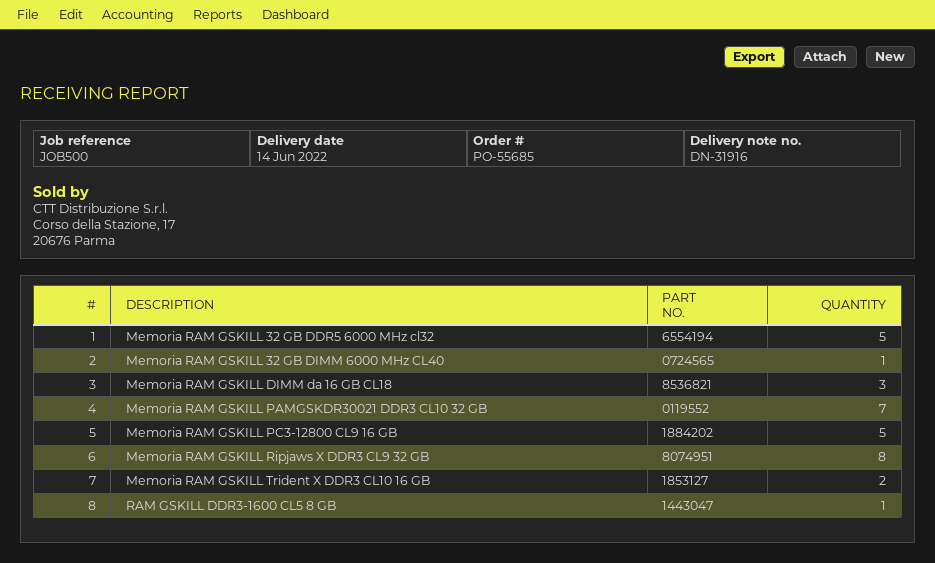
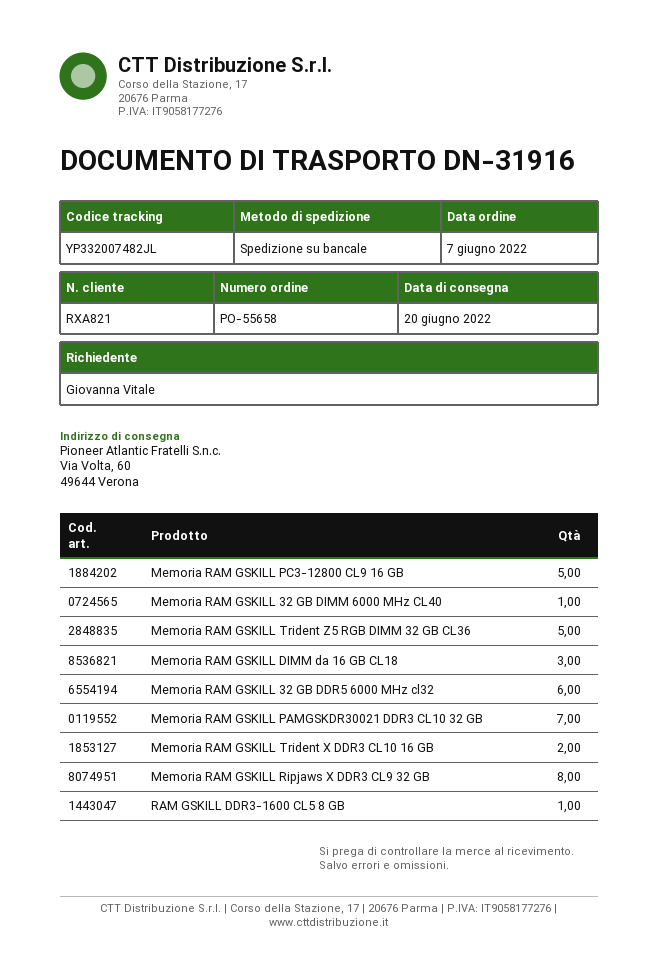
order number: PO-55685 -> PO-55658
delivery date: 2022-06-14 -> 2022-06-20
Memoria RAM GSKILL 32 GB DDR5 6000 MHz cl32: 5 -> 6
Memoria RAM GSKILL Trident Z5 RGB DIMM 32 GB CL36: none -> 5

